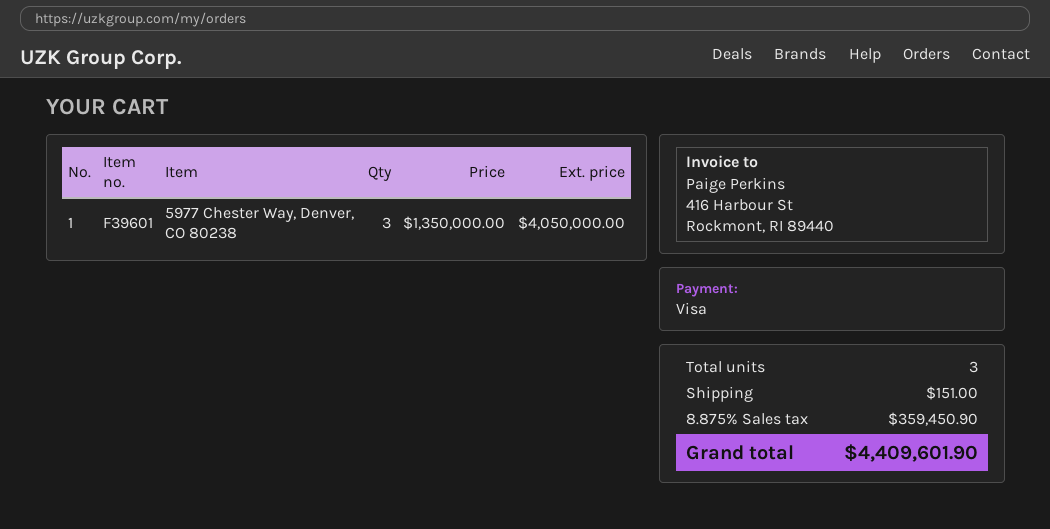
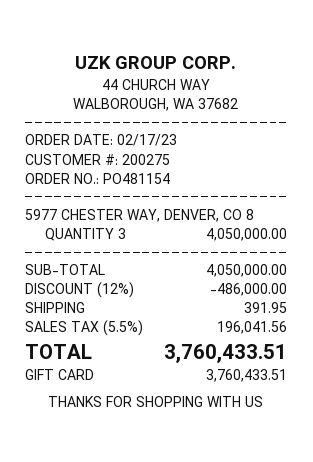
payment method: Visa -> gift card
discount: none -> 12% = 486000.00
shipping: 151.00 -> 391.95
tax: 8.875% = 359450.90 -> 5.5% = 196041.56
total: 4409601.90 -> 3760433.51

